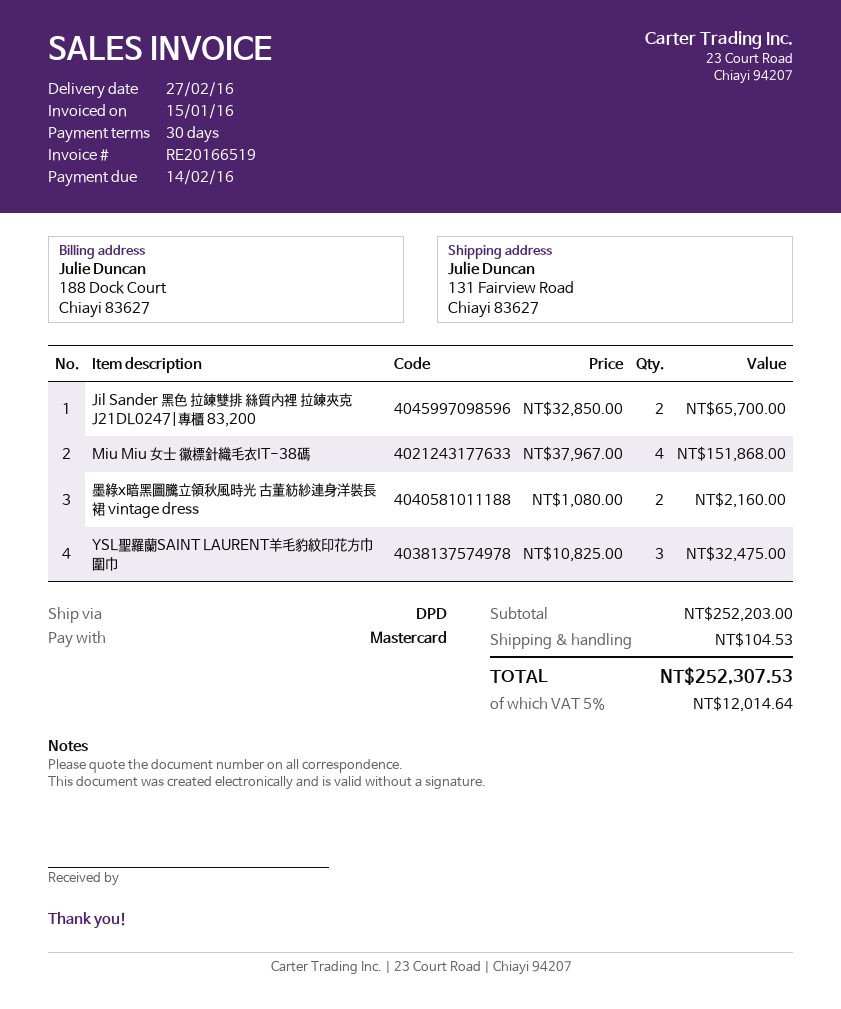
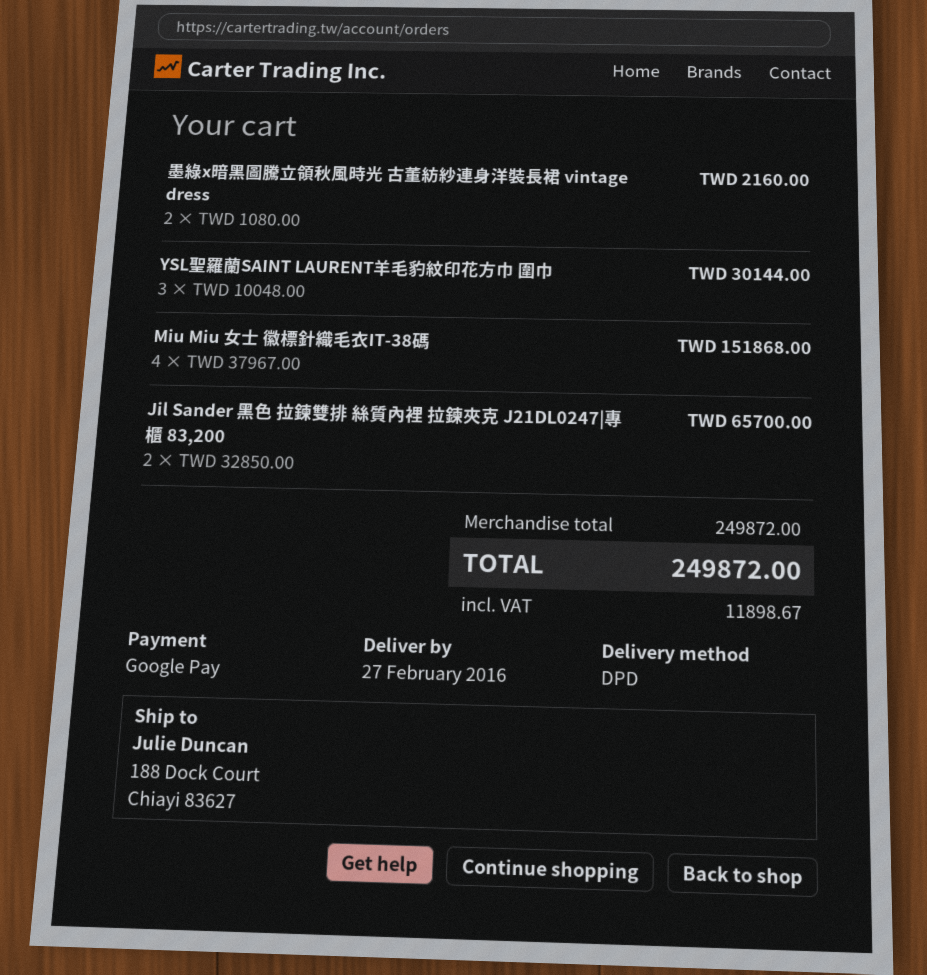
payment method: Mastercard -> Google Pay
ship to: 131 Fairview Road, Chiayi 83627 -> 188 Dock Court, Chiayi 83627
YSL聖羅蘭SAINT LAURENT羊毛豹紋印花方巾 圍巾: 3 x 10825.00 = 32475.00 -> 3 x 10048.00 = 30144.00
subtotal: 252203.00 -> 249872.00
shipping: 104.53 -> none
tax: 12014.64 -> 11898.67
total: 252307.53 -> 249872.00

